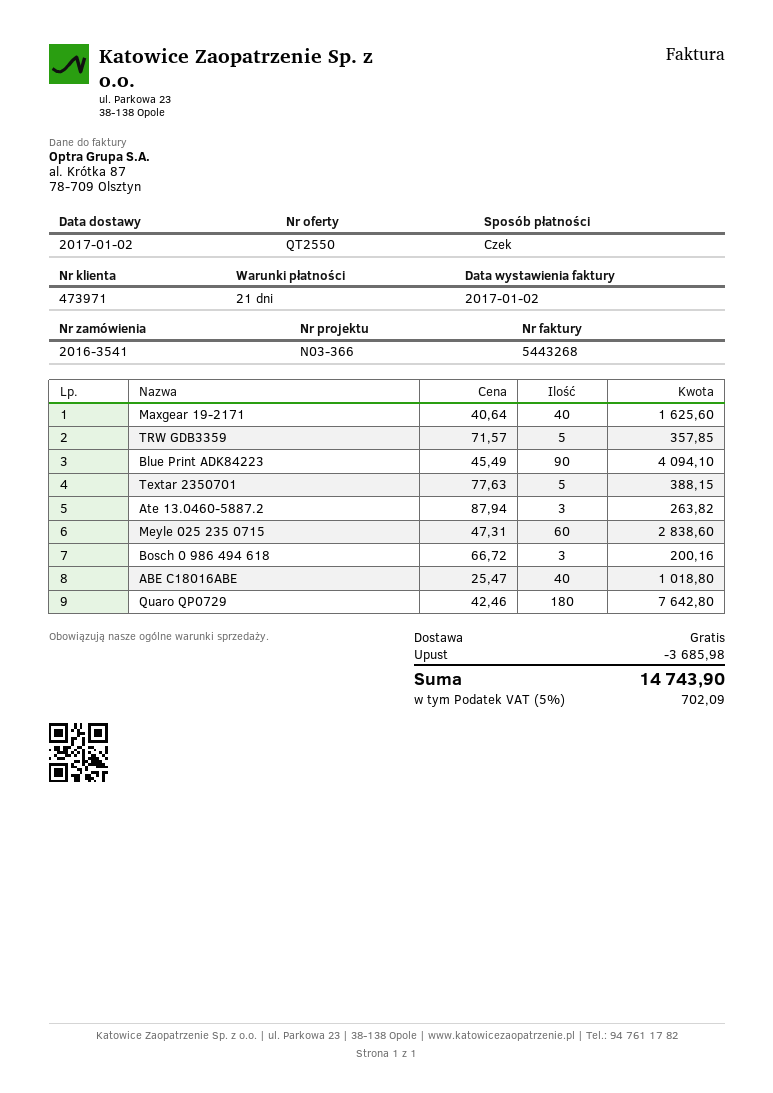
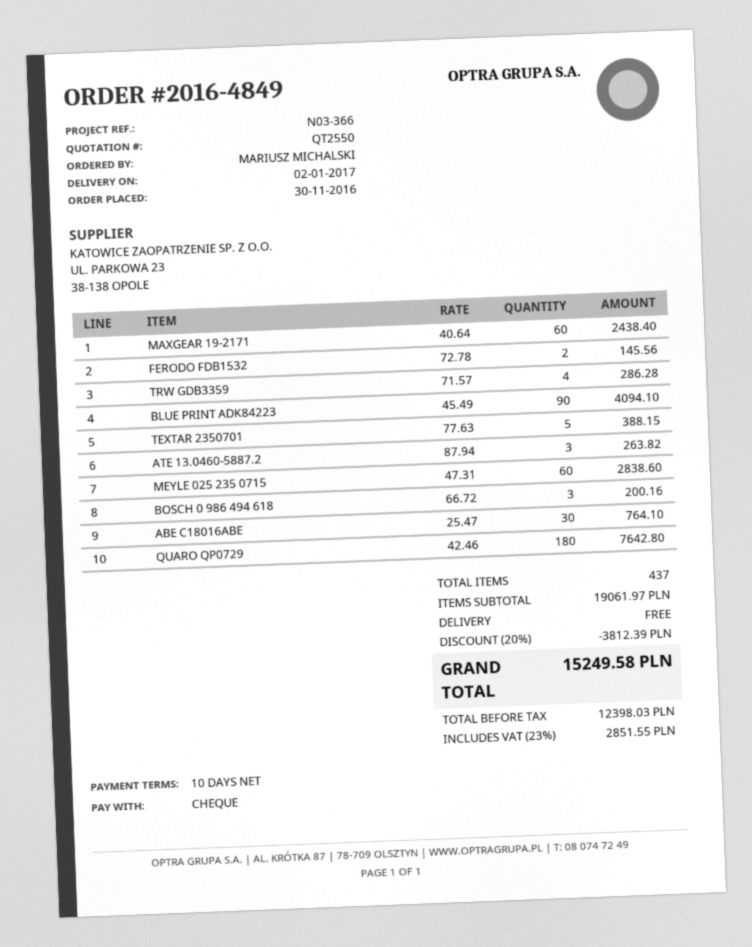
order number: 2016-3541 -> 2016-4849
payment terms: 21 days -> 10 days
Maxgear 19-2171: 40 x 40.64 = 1625.60 -> 60 x 40.64 = 2438.40
TRW GDB3359: 5 x 71.57 = 357.85 -> 4 x 71.57 = 286.28
ABE C18016ABE: 40 x 25.47 = 1018.80 -> 30 x 25.47 = 764.10
FERODO FDB1532: none -> 2 x 72.78 = 145.56
discount: 3685.98 -> 3812.39
tax: 5% = 702.09 -> 23% = 2851.55
total: 14743.90 -> 15249.58

